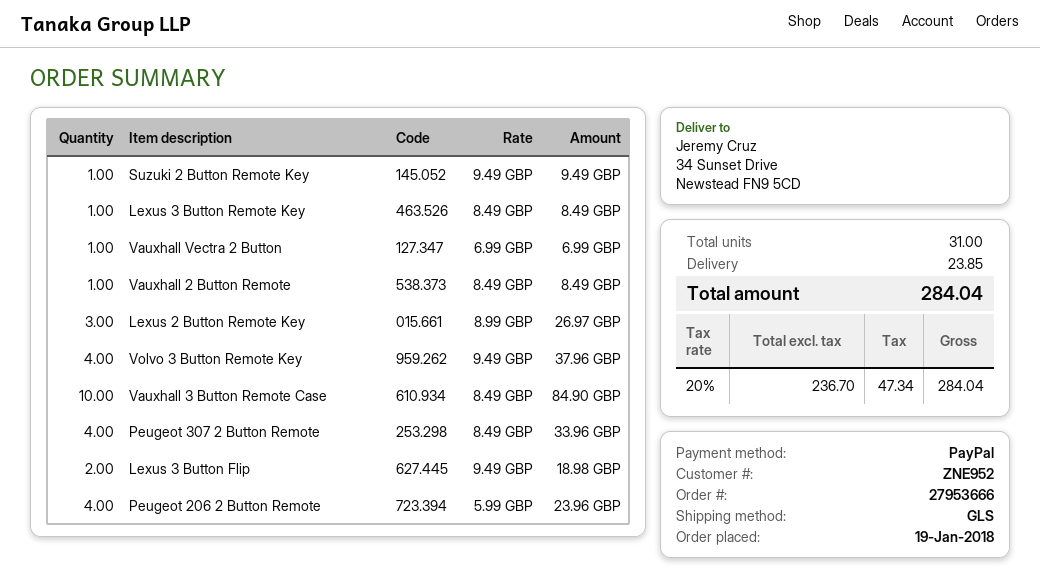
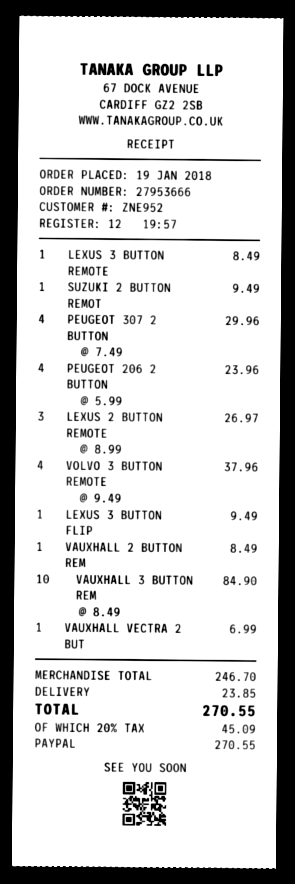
Peugeot 307 2 Button Remote: 4 x 8.49 = 33.96 -> 4 x 7.49 = 29.96
Lexus 3 Button Flip: 2 x 9.49 = 18.98 -> 1 x 9.49 = 9.49
tax: 20% = 47.34 -> 20% = 45.09
total: 284.04 -> 270.55

